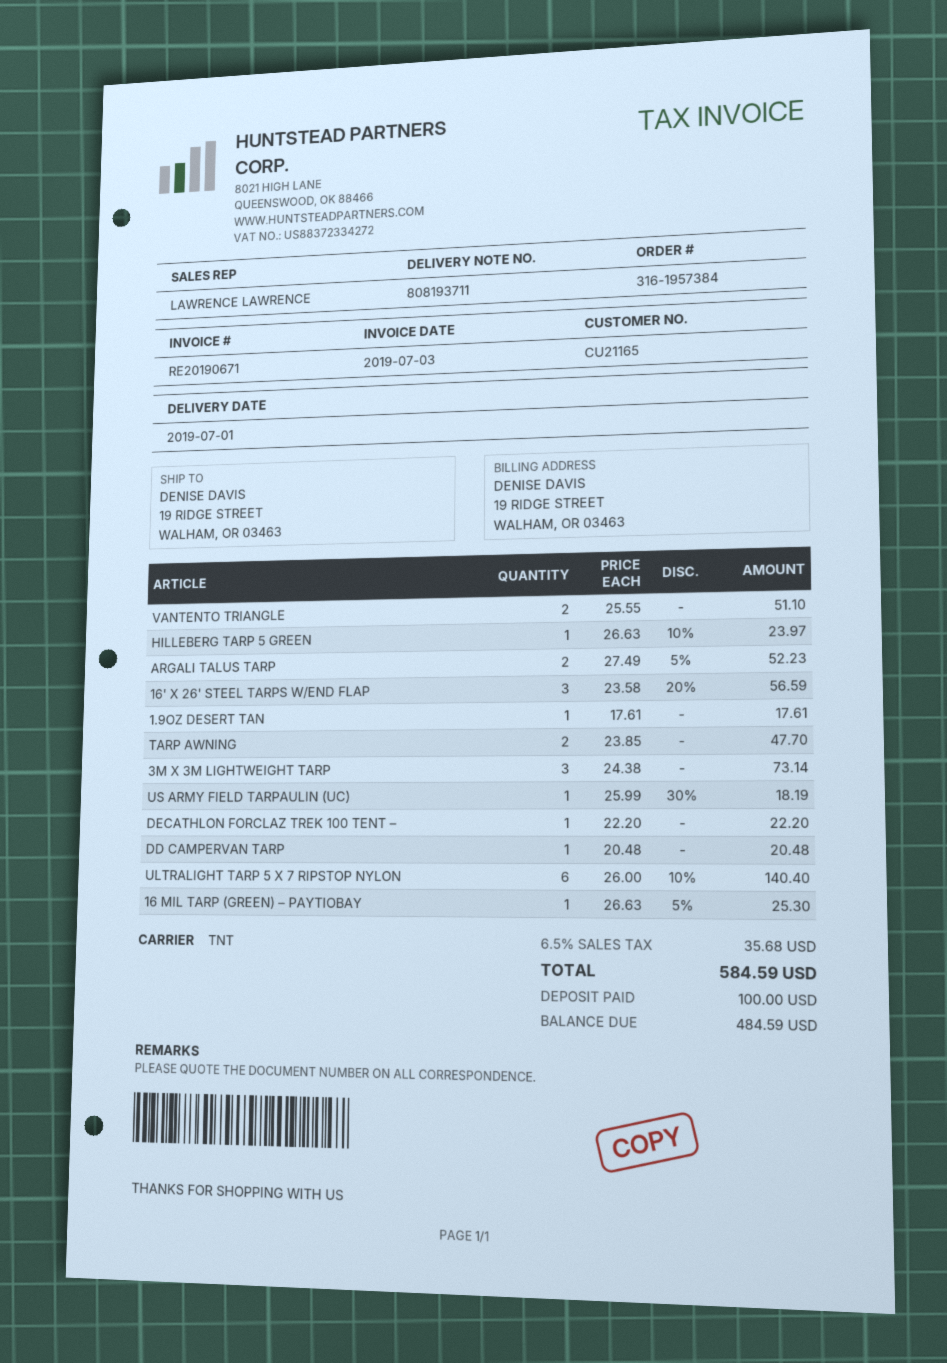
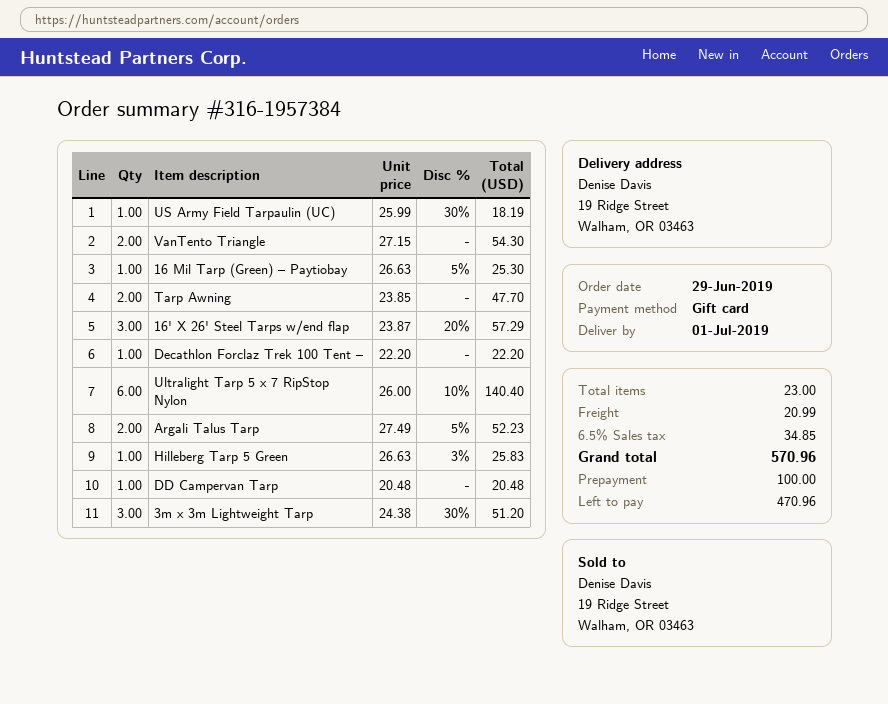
VANTENTO TRIANGLE: 2 x 25.55 = 51.10 -> 2 x 27.15 = 54.30
HILLEBERG TARP 5 GREEN: 1 x 26.63 - 10% = 23.97 -> 1 x 26.63 - 3% = 25.83
16' X 26' STEEL TARPS W/END FLAP: 3 x 23.58 - 20% = 56.59 -> 3 x 23.87 - 20% = 57.29
1.9OZ DESERT TAN: 1 x 17.61 = 17.61 -> none
3M X 3M LIGHTWEIGHT TARP: 3 x 24.38 = 73.14 -> 3 x 24.38 - 30% = 51.20
shipping: none -> 20.99
tax: 6.5% = 35.68 -> 6.5% = 34.85
total: 584.59 -> 570.96
balance: 484.59 -> 470.96

